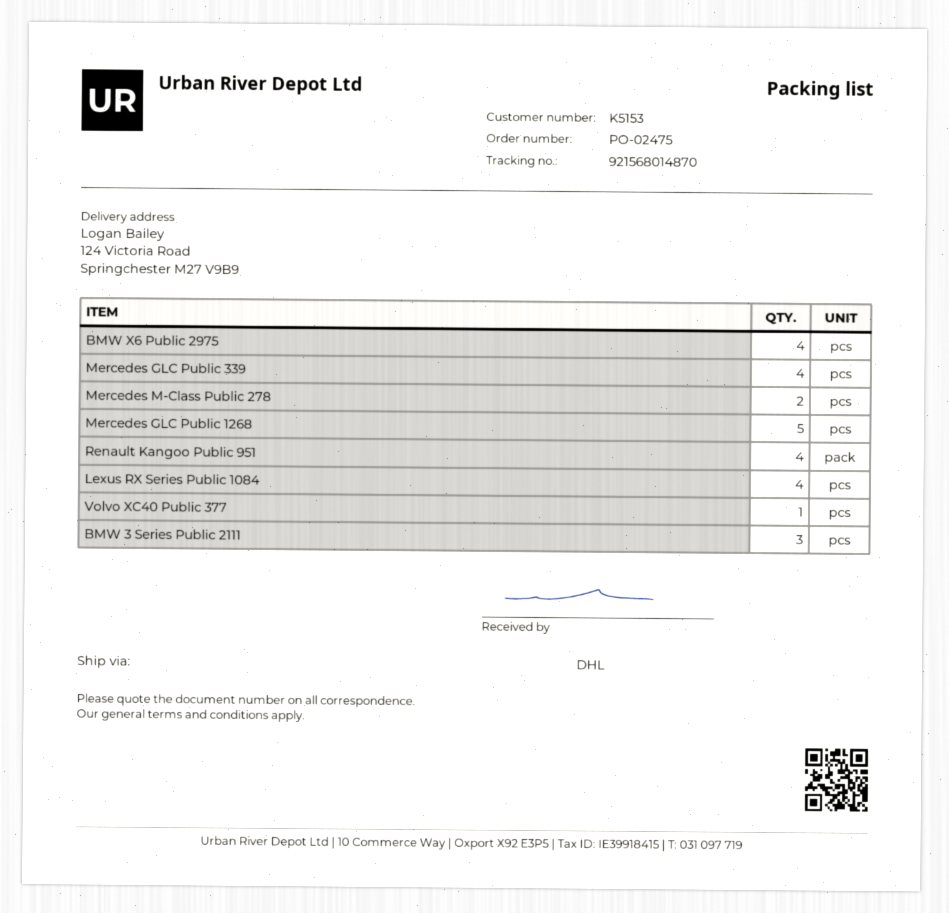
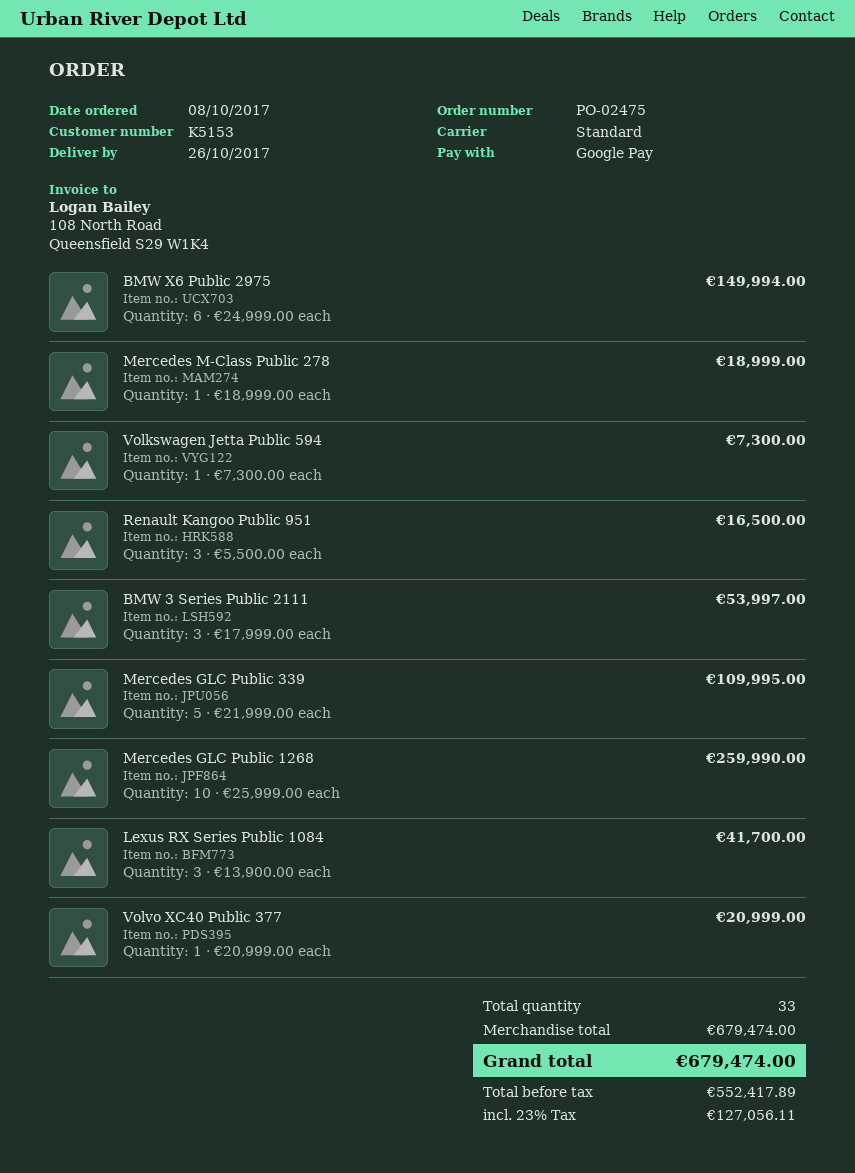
shipping method: DHL -> standard
BMW X6 Public 2975: 4 -> 6
Mercedes GLC Public 339: 4 -> 5
Mercedes M-Class Public 278: 2 -> 1
Mercedes GLC Public 1268: 5 -> 10
Renault Kangoo Public 951: 4 -> 3
Lexus RX Series Public 1084: 4 -> 3
Volkswagen Jetta Public 594: none -> 1

